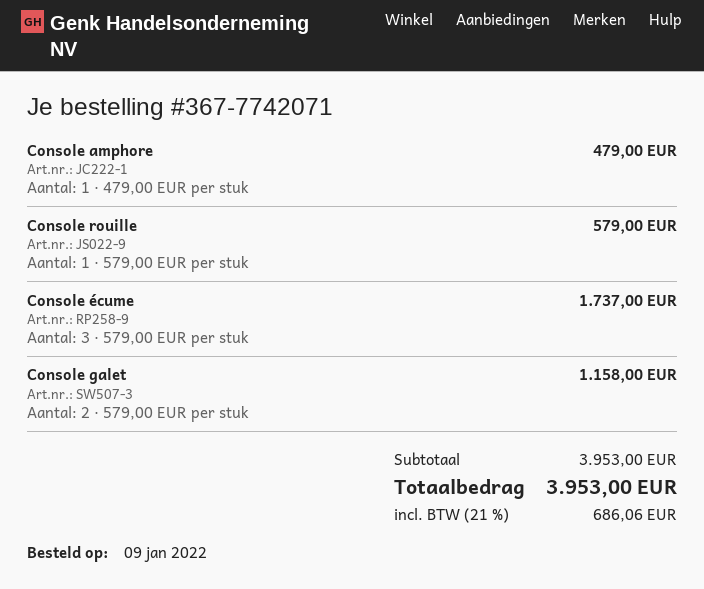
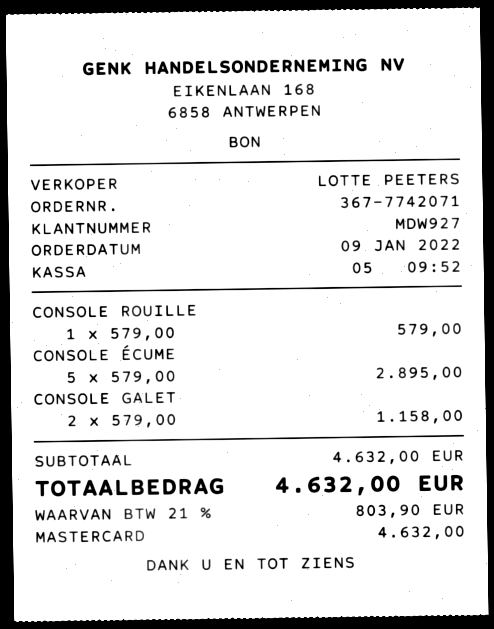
Console amphore: 1 x 479.00 = 479.00 -> none
Console écume: 3 x 579.00 = 1737.00 -> 5 x 579.00 = 2895.00
subtotal: 3953.00 -> 4632.00
tax: 21% = 686.06 -> 21% = 803.90
total: 3953.00 -> 4632.00

